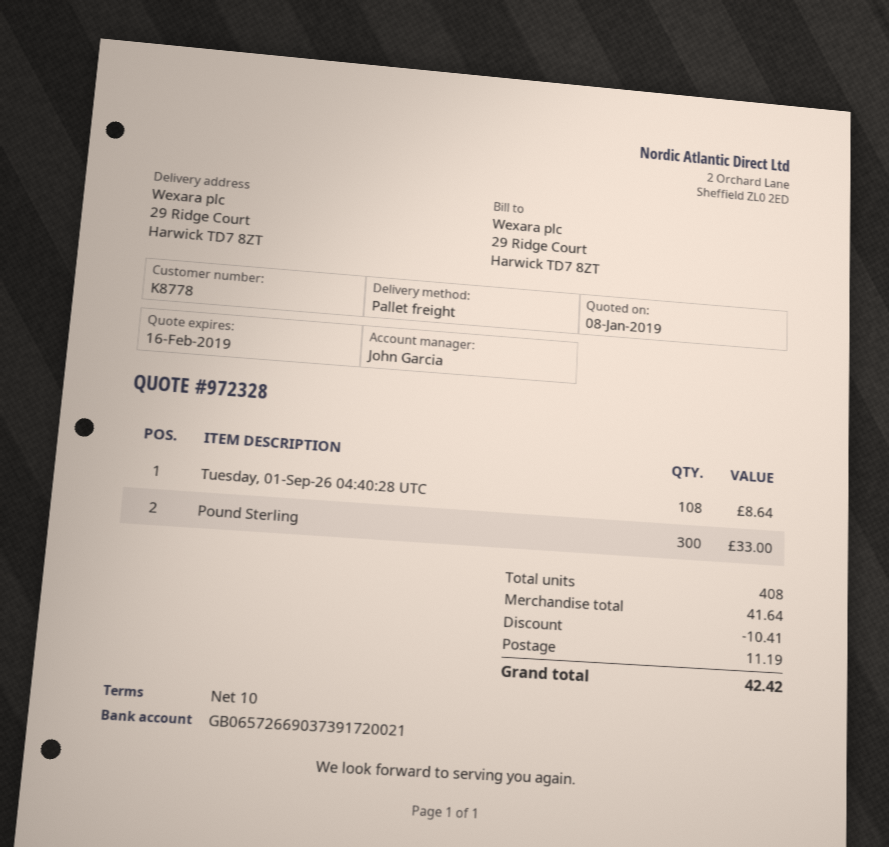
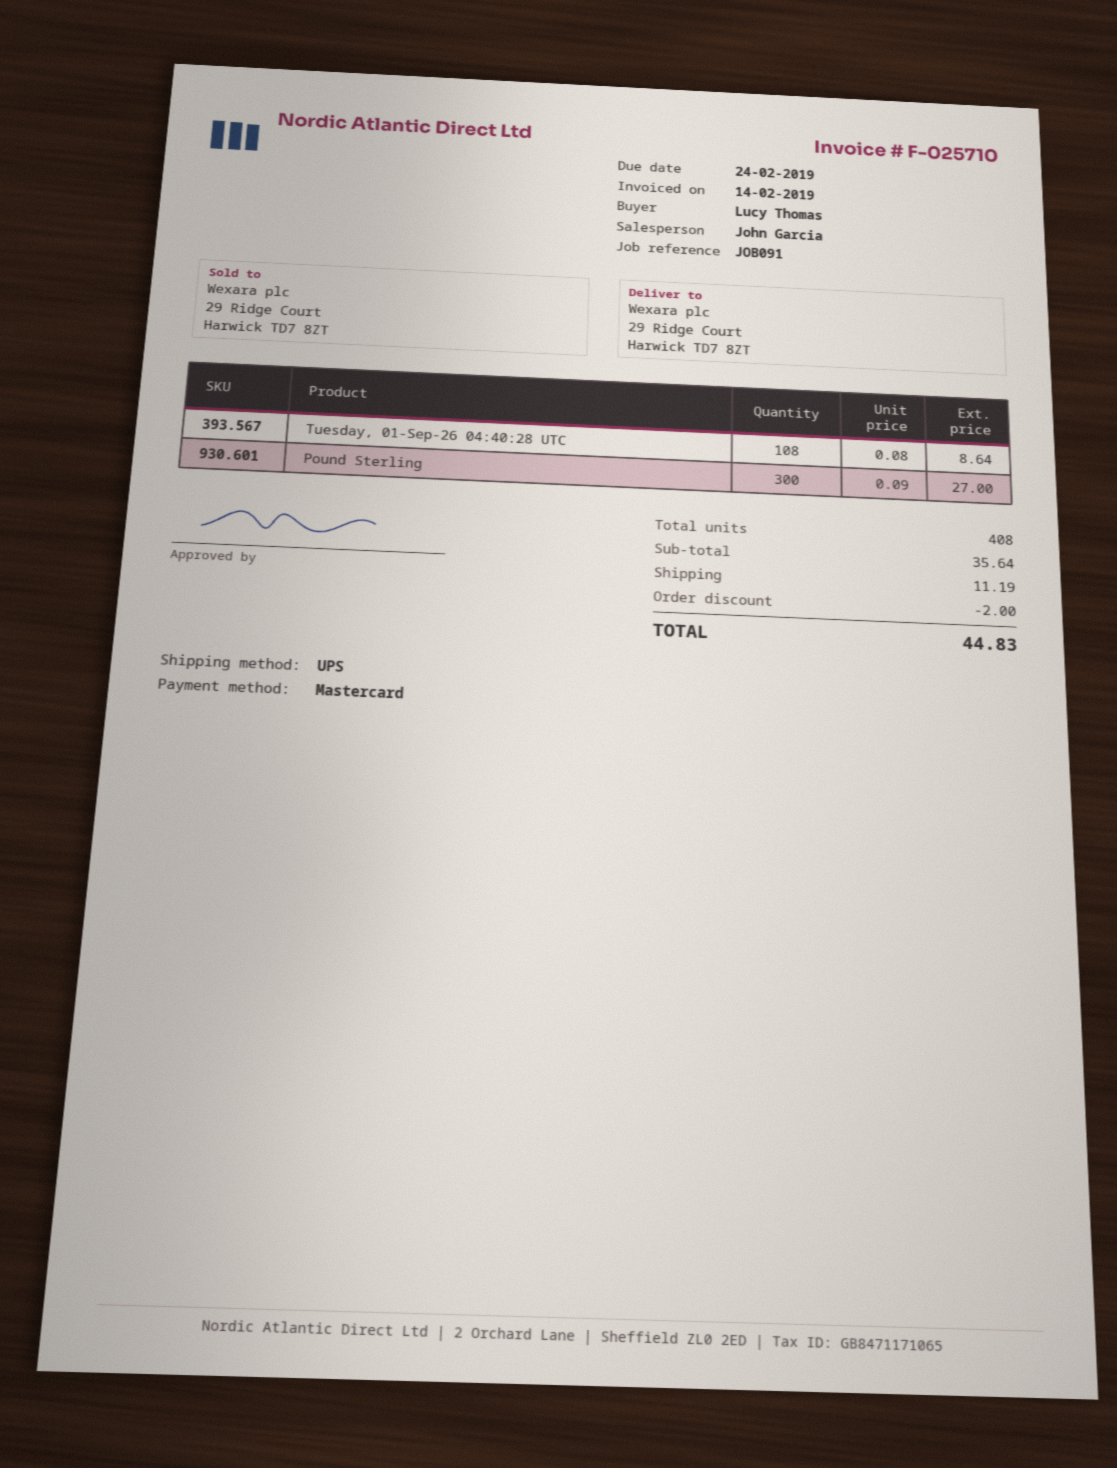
shipping method: pallet freight -> UPS
Pound Sterling: 300 for 33.00 -> 300 for 27.00
subtotal: 41.64 -> 35.64
discount: 10.41 -> 2.00
total: 42.42 -> 44.83

